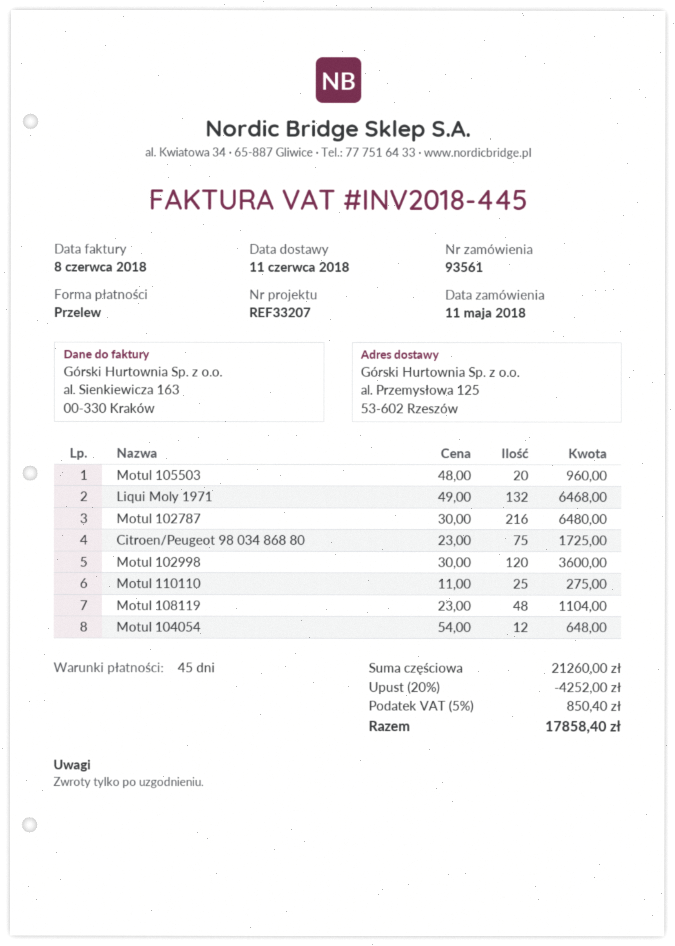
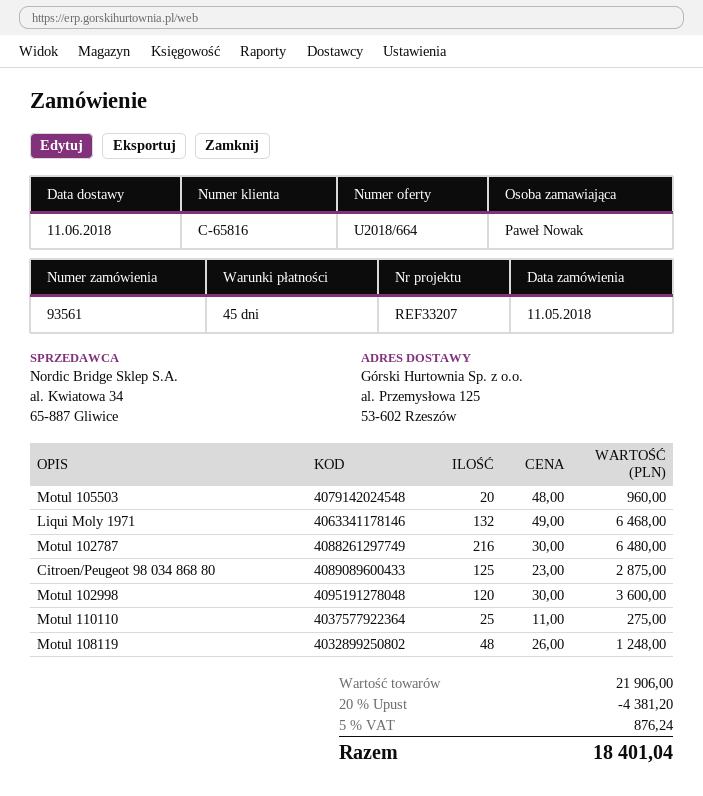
Citroen/Peugeot 98 034 868 80: 75 x 23.00 = 1725.00 -> 125 x 23.00 = 2875.00
Motul 108119: 48 x 23.00 = 1104.00 -> 48 x 26.00 = 1248.00
Motul 104054: 12 x 54.00 = 648.00 -> none
subtotal: 21260.00 -> 21906.00
discount: 20% = 4252.00 -> 20% = 4381.20
tax: 5% = 850.40 -> 5% = 876.24
total: 17858.40 -> 18401.04

